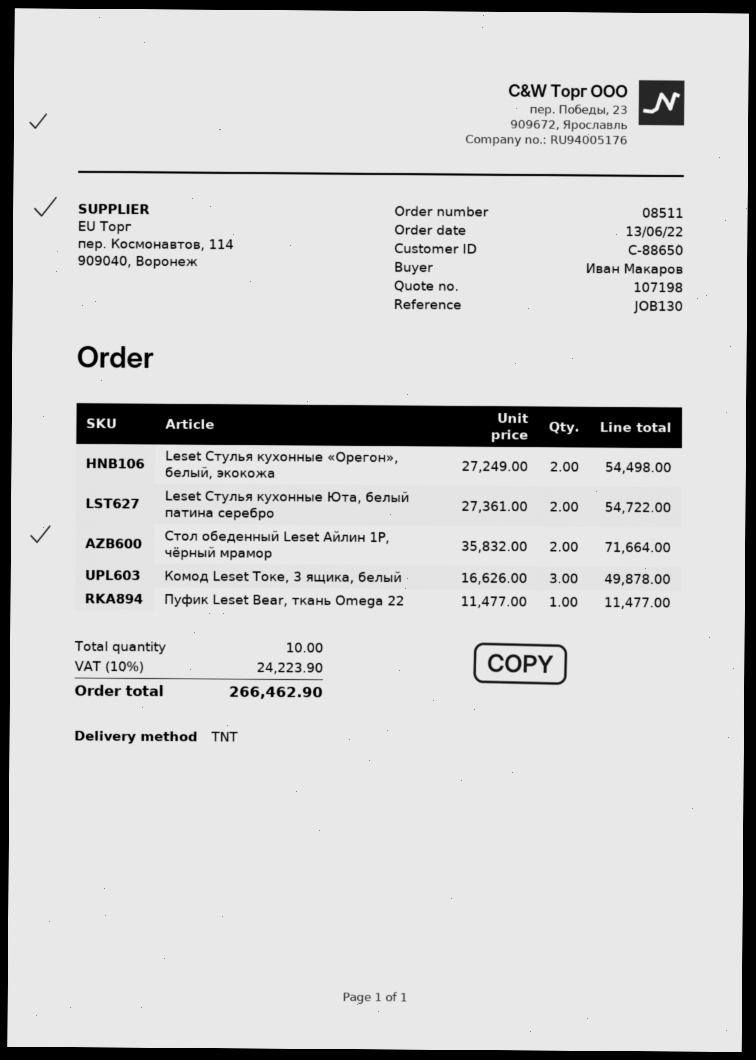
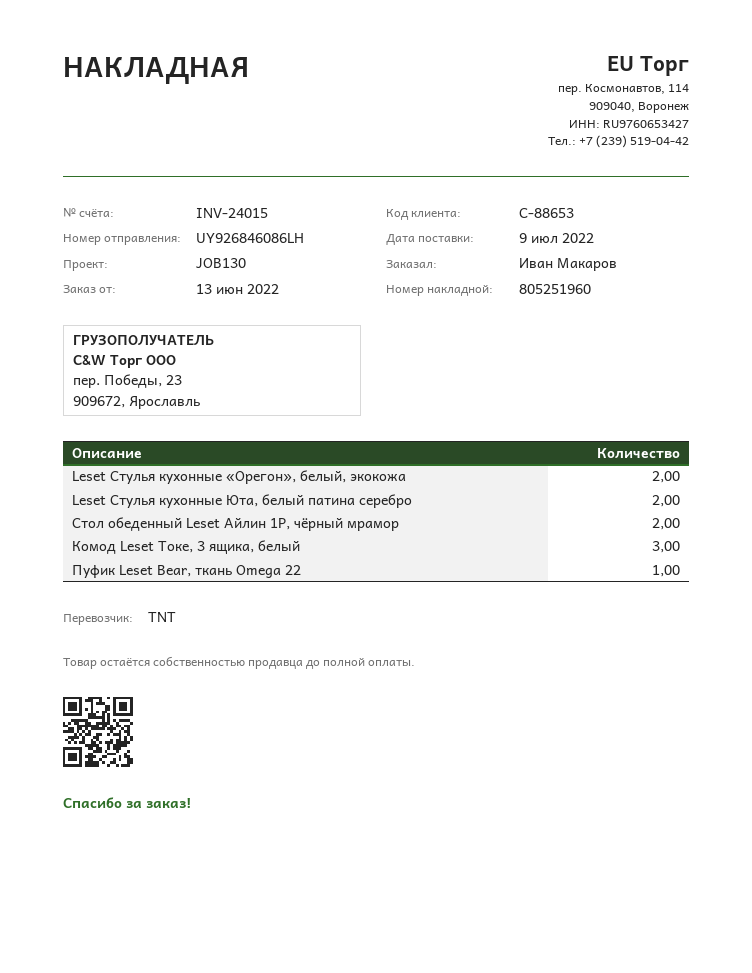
customer number: C-88650 -> C-88653

